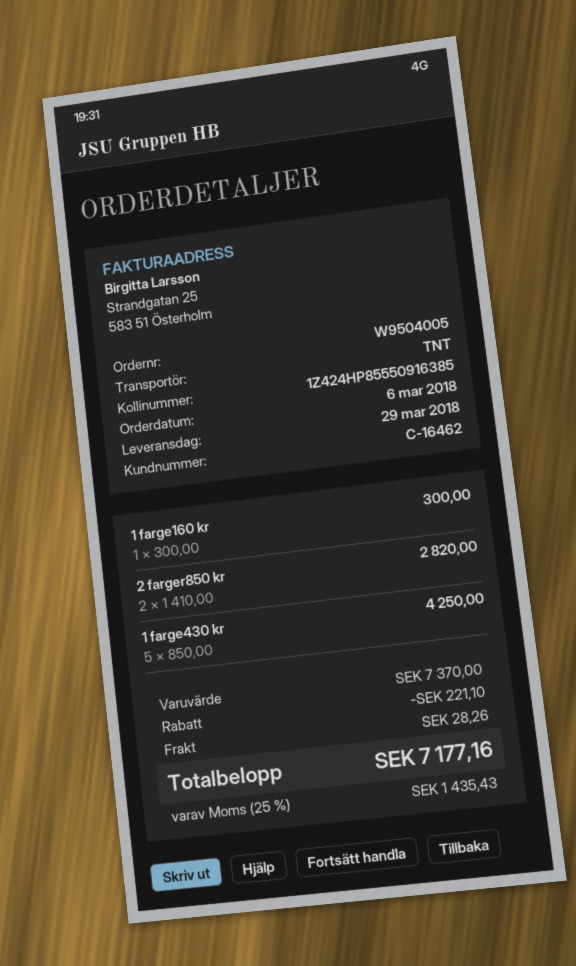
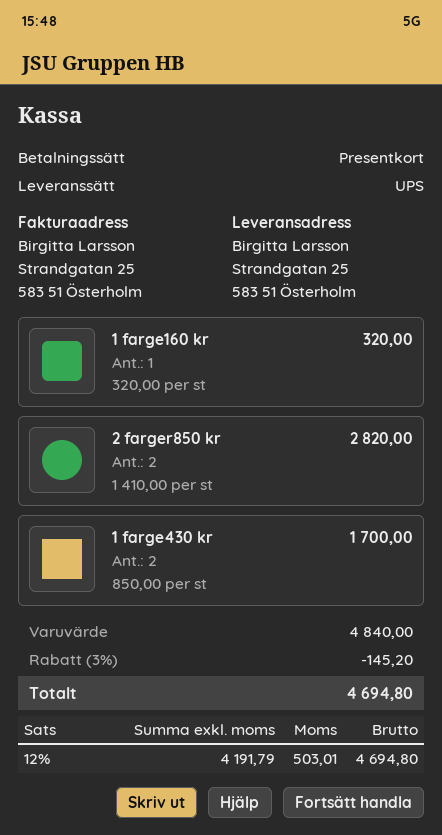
shipping method: TNT -> UPS
1 farge160 kr: 1 x 300.00 = 300.00 -> 1 x 320.00 = 320.00
1 farge430 kr: 5 x 850.00 = 4250.00 -> 2 x 850.00 = 1700.00
subtotal: 7370.00 -> 4840.00
discount: 221.10 -> 145.20
shipping: 28.26 -> none
tax: 25% = 1435.43 -> 12% = 503.01
total: 7177.16 -> 4694.80

